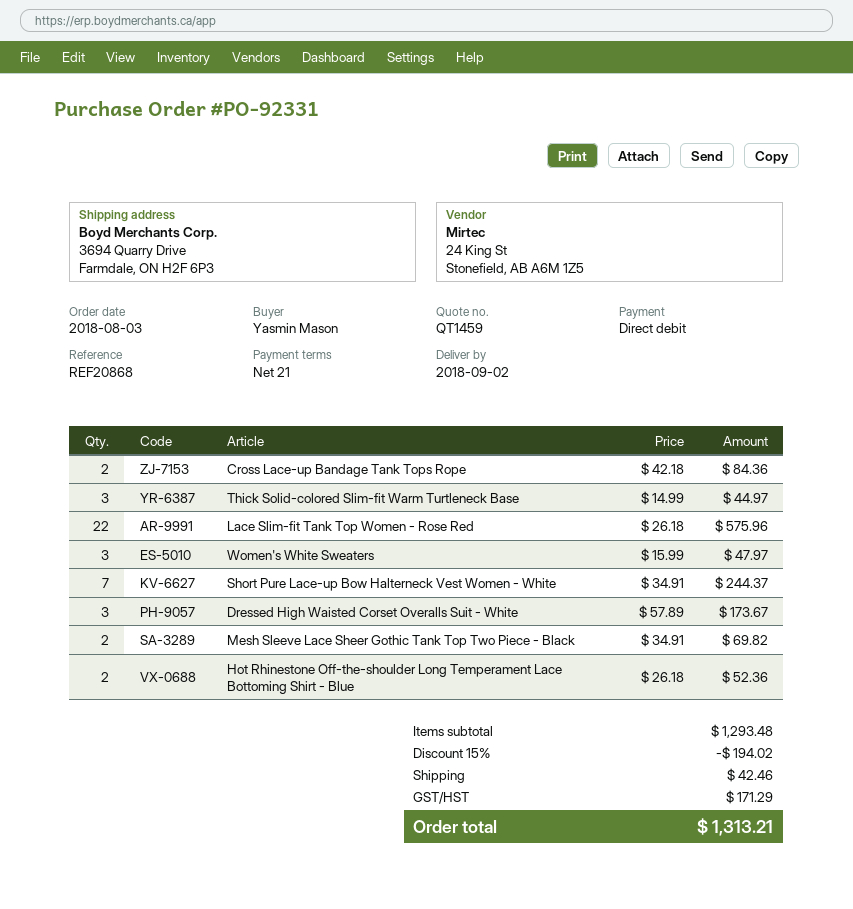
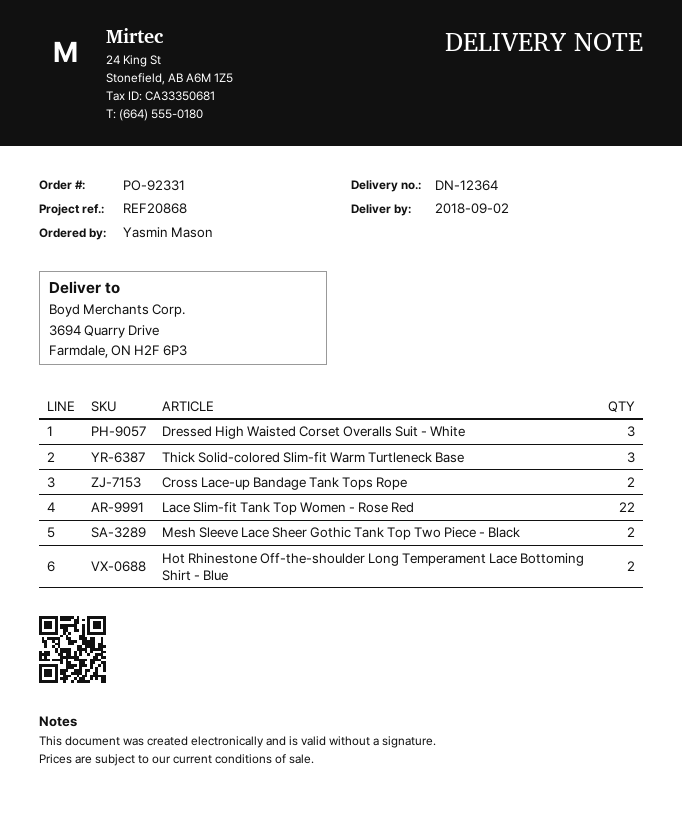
Women's White Sweaters: 3 -> none
Short Pure Lace-up Bow Halterneck Vest Women - White: 7 -> none

